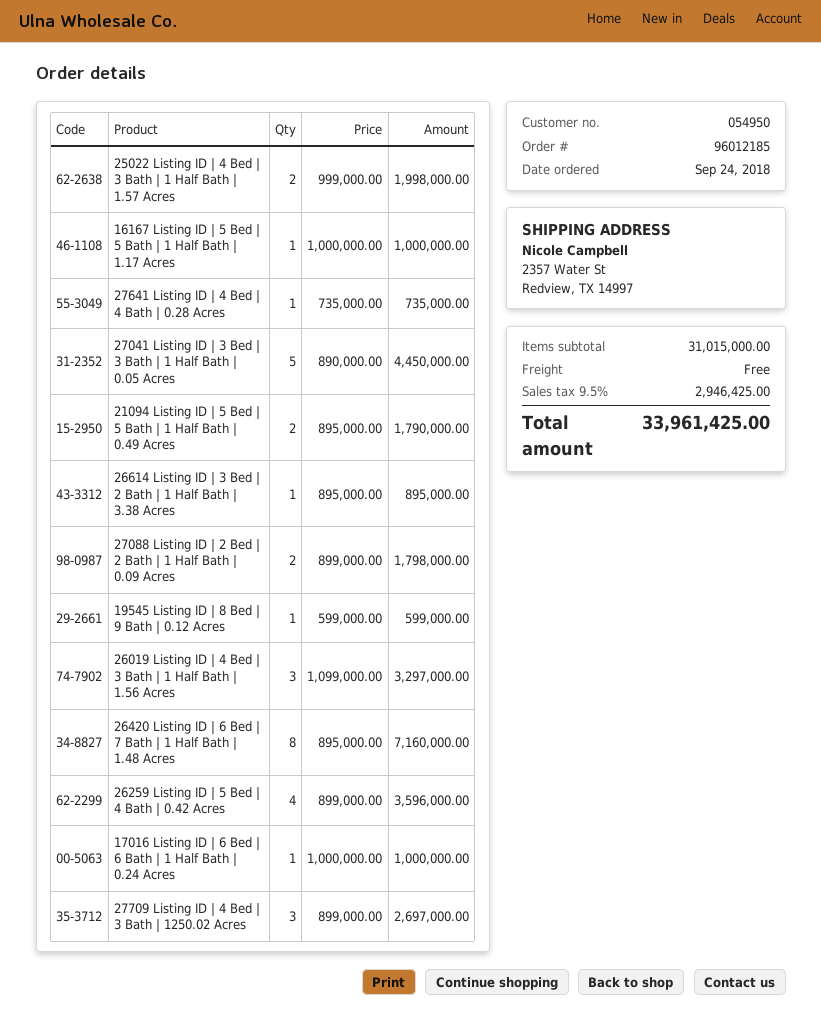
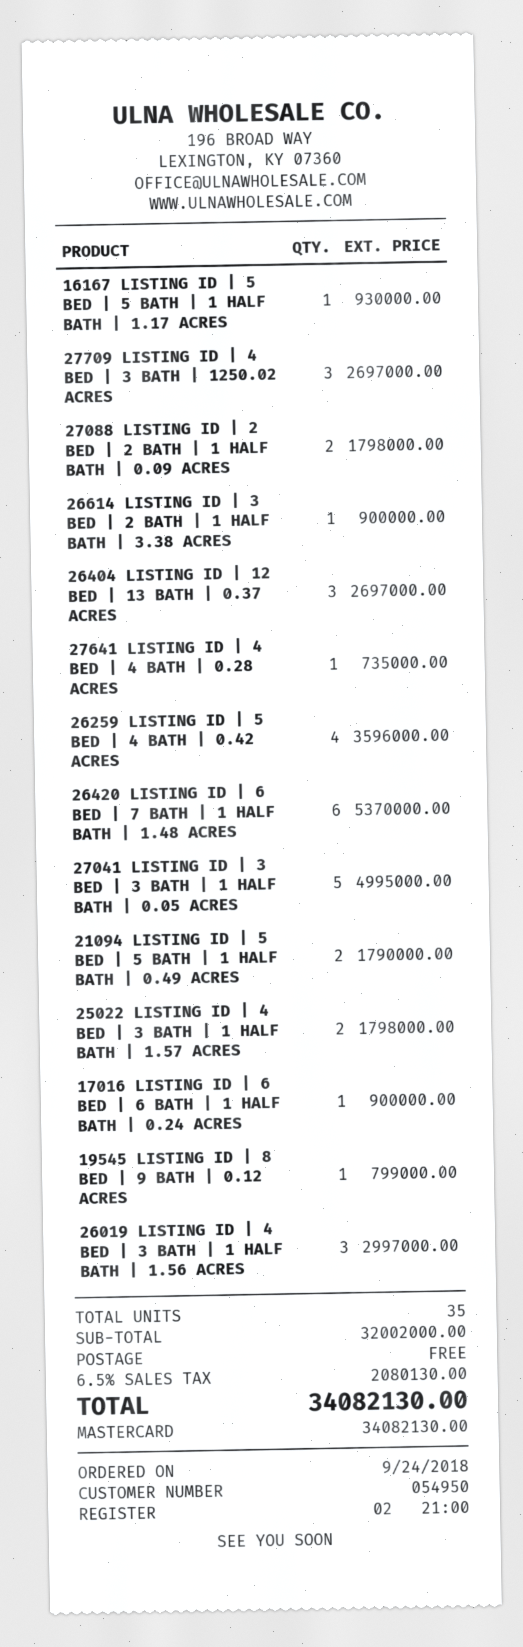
25022 Listing ID | 4 Bed | 3 Bath | 1 Half Bath | 1.57 Acres: 2 for 1998000.00 -> 2 for 1798000.00
16167 Listing ID | 5 Bed | 5 Bath | 1 Half Bath | 1.17 Acres: 1 for 1000000.00 -> 1 for 930000.00
27041 Listing ID | 3 Bed | 3 Bath | 1 Half Bath | 0.05 Acres: 5 for 4450000.00 -> 5 for 4995000.00
26614 Listing ID | 3 Bed | 2 Bath | 1 Half Bath | 3.38 Acres: 1 for 895000.00 -> 1 for 900000.00
19545 Listing ID | 8 Bed | 9 Bath | 0.12 Acres: 1 for 599000.00 -> 1 for 799000.00
26019 Listing ID | 4 Bed | 3 Bath | 1 Half Bath | 1.56 Acres: 3 for 3297000.00 -> 3 for 2997000.00
26420 Listing ID | 6 Bed | 7 Bath | 1 Half Bath | 1.48 Acres: 8 for 7160000.00 -> 6 for 5370000.00
17016 Listing ID | 6 Bed | 6 Bath | 1 Half Bath | 0.24 Acres: 1 for 1000000.00 -> 1 for 900000.00
26404 LISTING ID | 12 BED | 13 BATH | 0.37 ACRES: none -> 3 for 2697000.00
subtotal: 31015000.00 -> 32002000.00
tax: 9.5% = 2946425.00 -> 6.5% = 2080130.00
total: 33961425.00 -> 34082130.00

